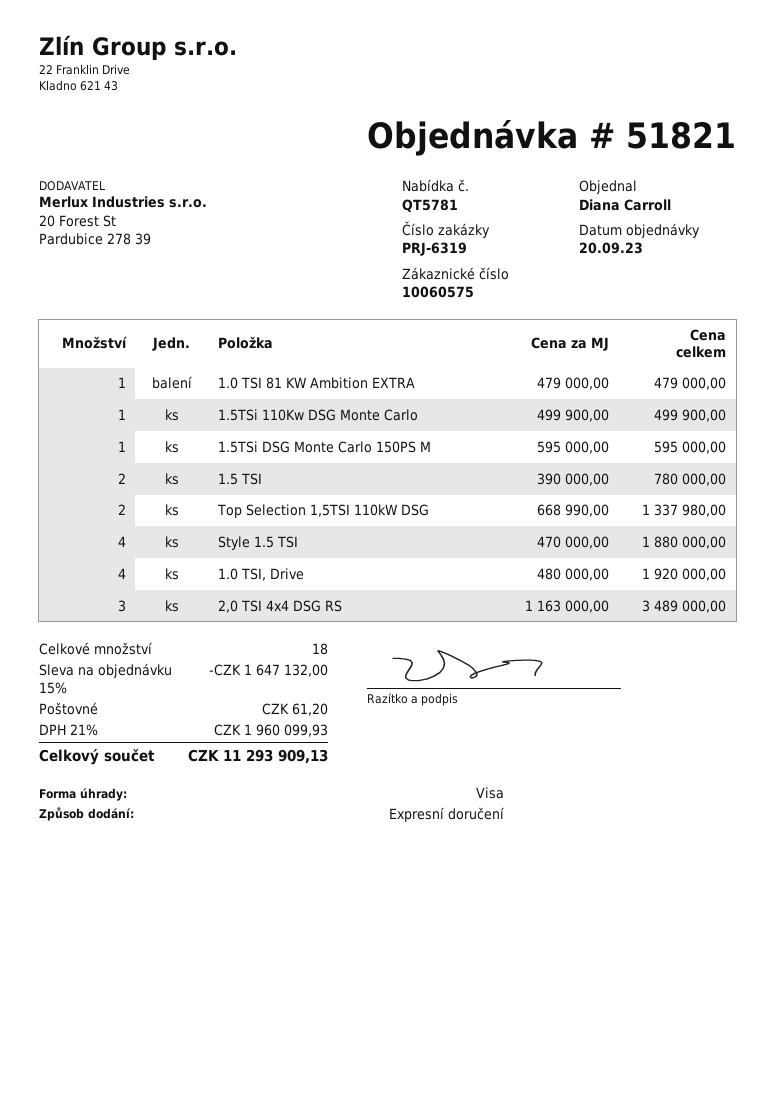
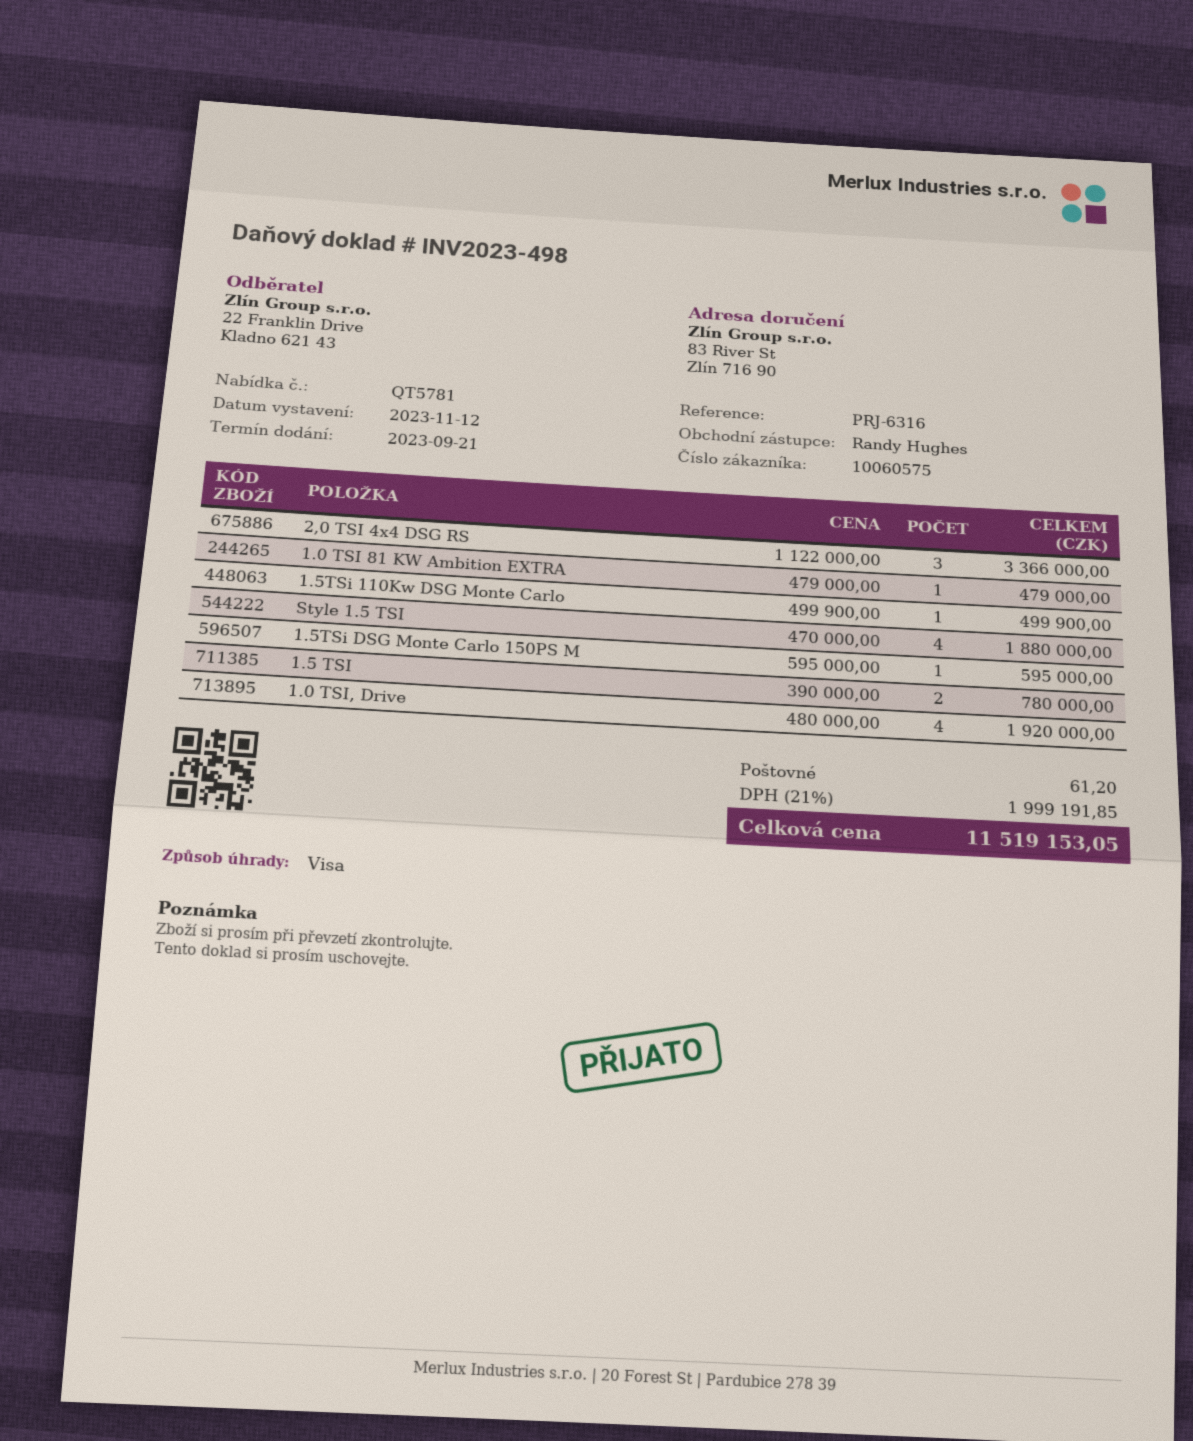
reference: PRJ-6319 -> PRJ-6316
Top Selection 1,5TSI 110kW DSG: 2 x 668990.00 = 1337980.00 -> none
2,0 TSI 4x4 DSG RS: 3 x 1163000.00 = 3489000.00 -> 3 x 1122000.00 = 3366000.00
discount: 15% = 1647132.00 -> none
tax: 21% = 1960099.93 -> 21% = 1999191.85
total: 11293909.13 -> 11519153.05

